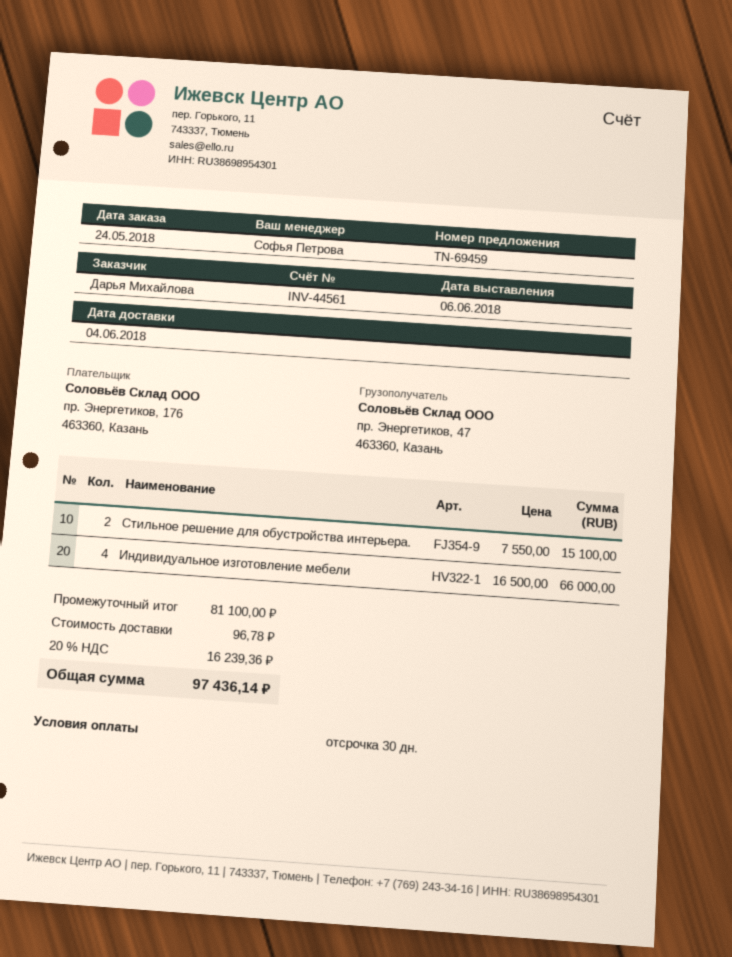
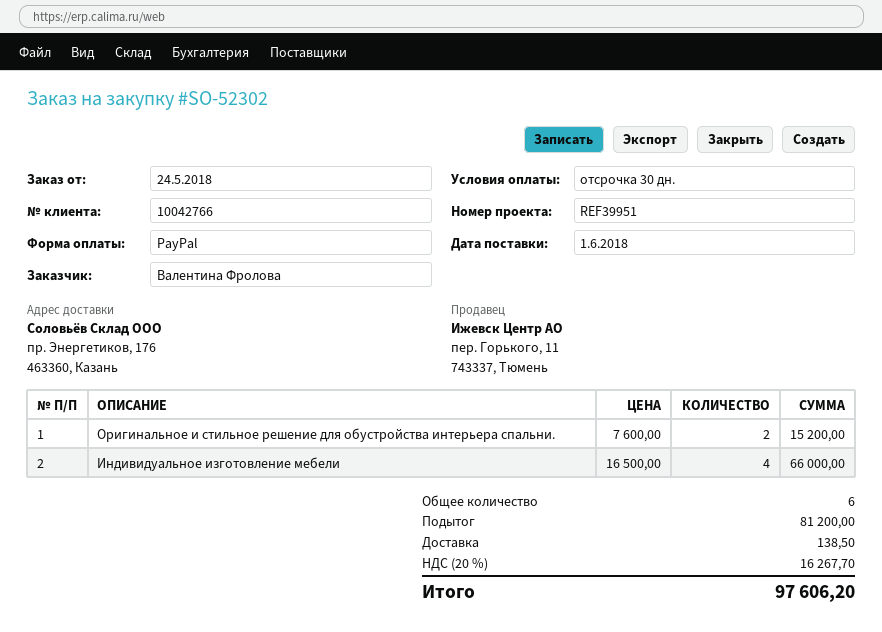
delivery date: 2018-06-04 -> 2018-06-01
ordered by: Дарья Михайлова -> Валентина Фролова
ship to: пр. Энергетиков, 47, 463360, Казань -> пр. Энергетиков, 176, 463360, Казань
Стильное решение для обустройства интерьера.: 2 x 7550.00 = 15100.00 -> none
Оригинальное и стильное решение для обустройства интерьера спальни.: none -> 2 x 7600.00 = 15200.00
subtotal: 81100.00 -> 81200.00
shipping: 96.78 -> 138.50
tax: 20% = 16239.36 -> 20% = 16267.70
total: 97436.14 -> 97606.20

